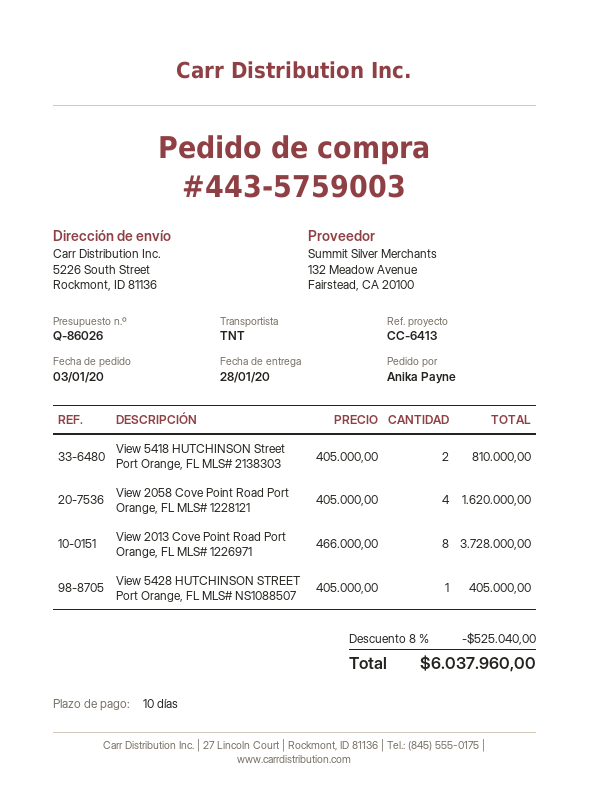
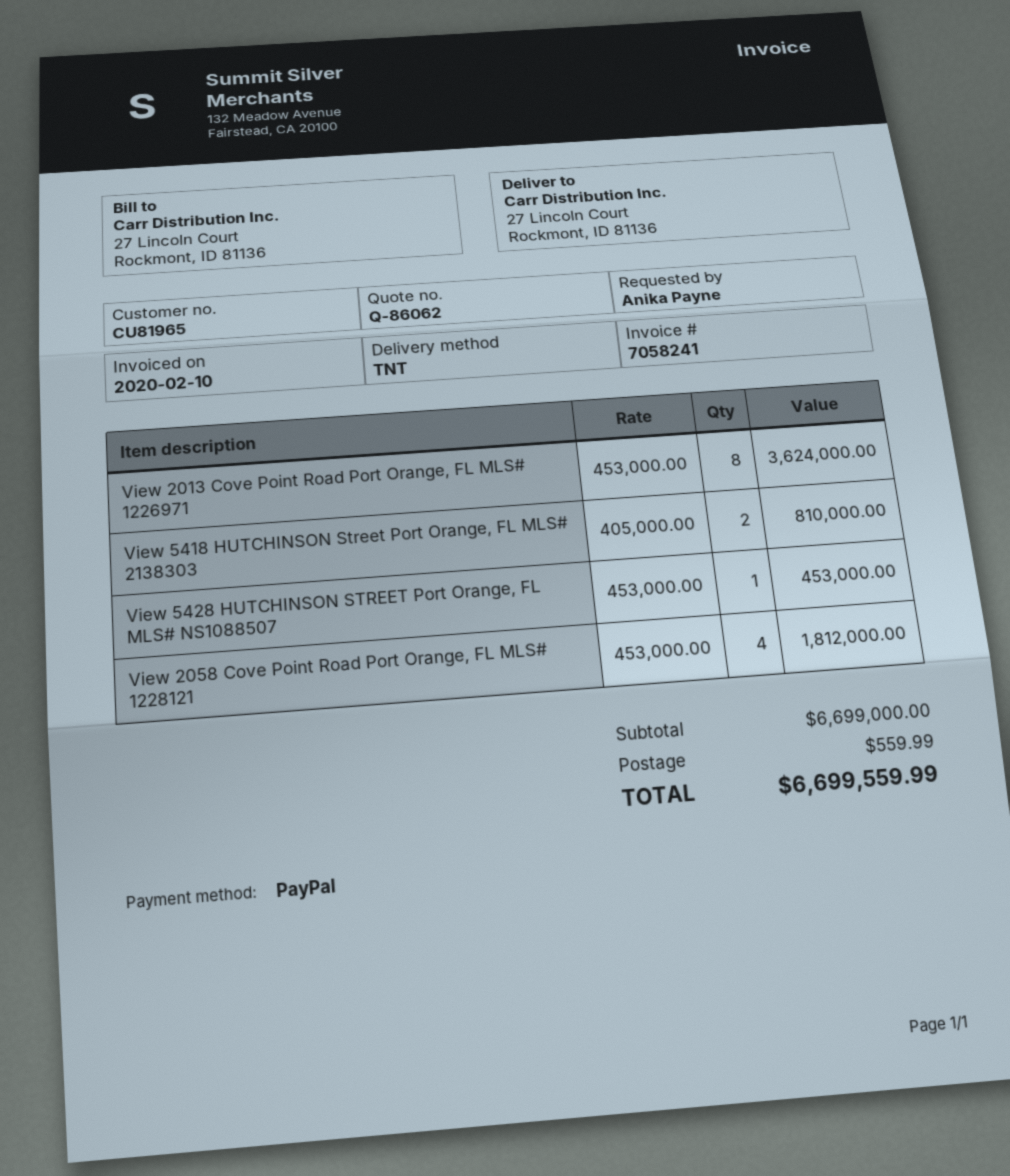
quote number: Q-86026 -> Q-86062
ship to: 5226 South Street, Rockmont, ID 81136 -> 27 Lincoln Court, Rockmont, ID 81136
View 2058 Cove Point Road Port Orange, FL MLS# 1228121: 4 x 405000.00 = 1620000.00 -> 4 x 453000.00 = 1812000.00
View 2013 Cove Point Road Port Orange, FL MLS# 1226971: 8 x 466000.00 = 3728000.00 -> 8 x 453000.00 = 3624000.00
View 5428 HUTCHINSON STREET Port Orange, FL MLS# NS1088507: 1 x 405000.00 = 405000.00 -> 1 x 453000.00 = 453000.00
discount: 8% = 525040.00 -> none
shipping: none -> 559.99
total: 6037960.00 -> 6699559.99

